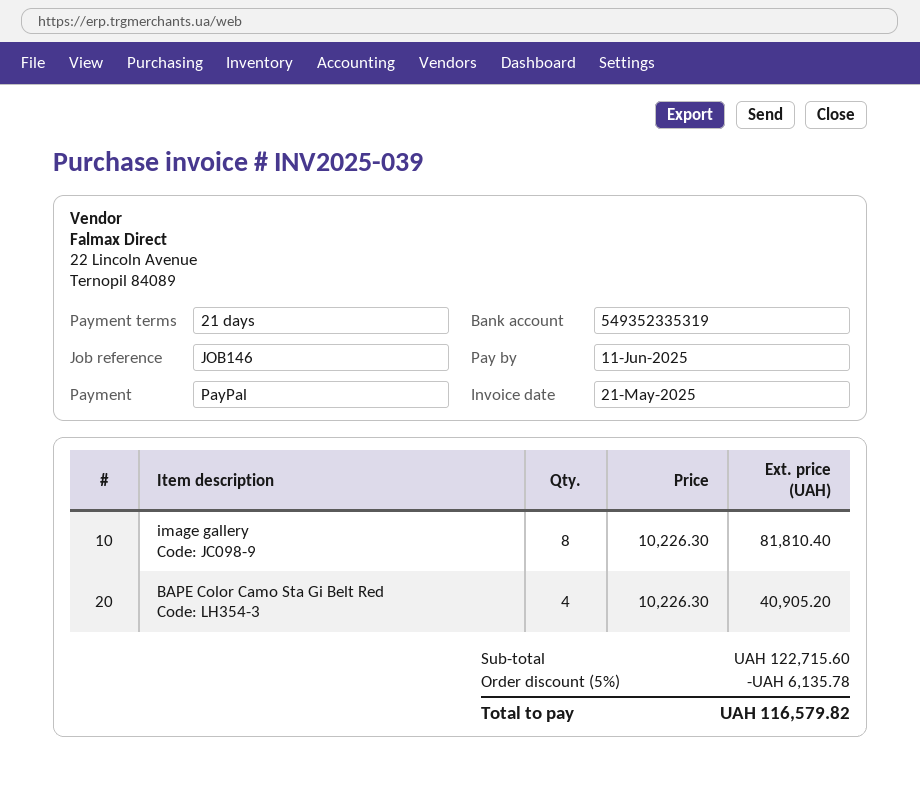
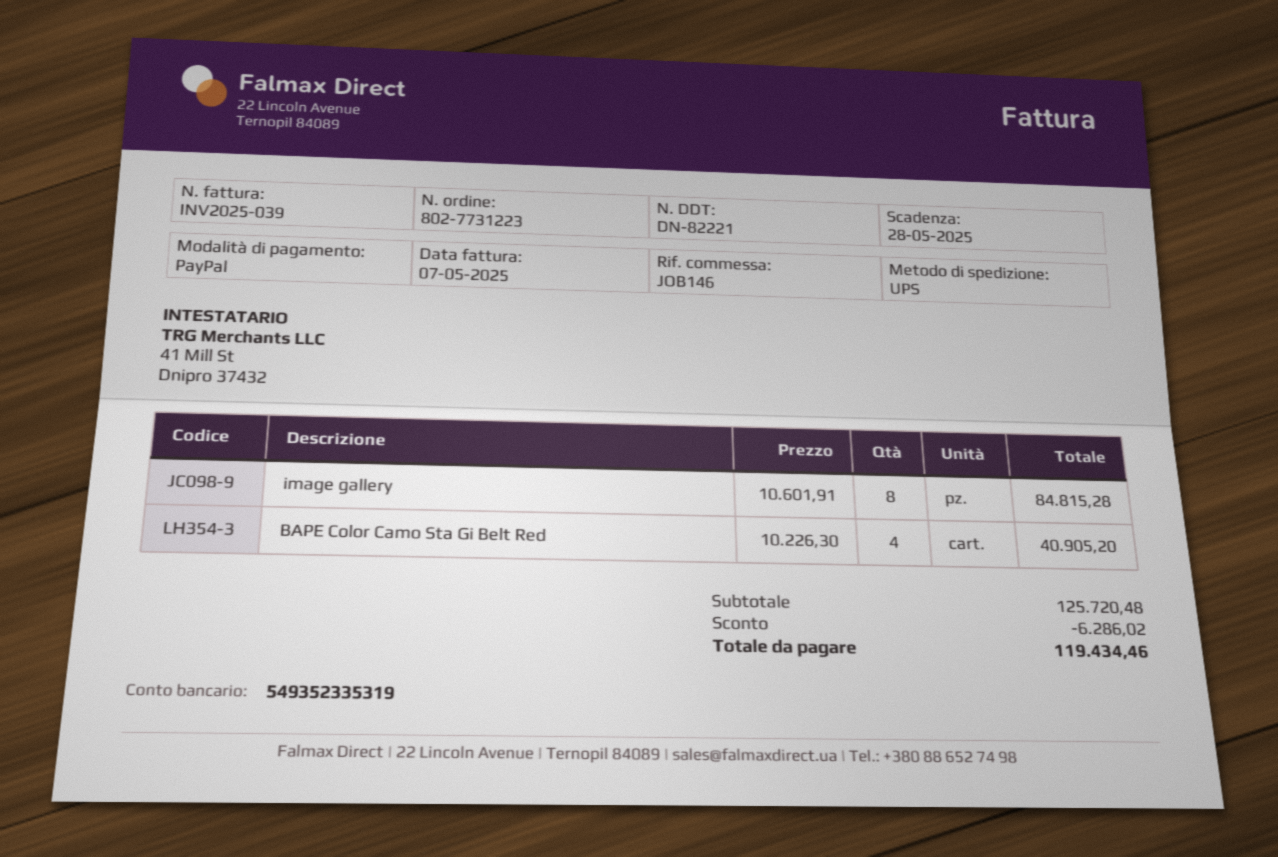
invoice date: 2025-05-21 -> 2025-05-07
due date: 2025-06-11 -> 2025-05-28
image gallery: 8 x 10226.30 = 81810.40 -> 8 x 10601.91 = 84815.28
subtotal: 122715.60 -> 125720.48
discount: 6135.78 -> 6286.02
total: 116579.82 -> 119434.46

